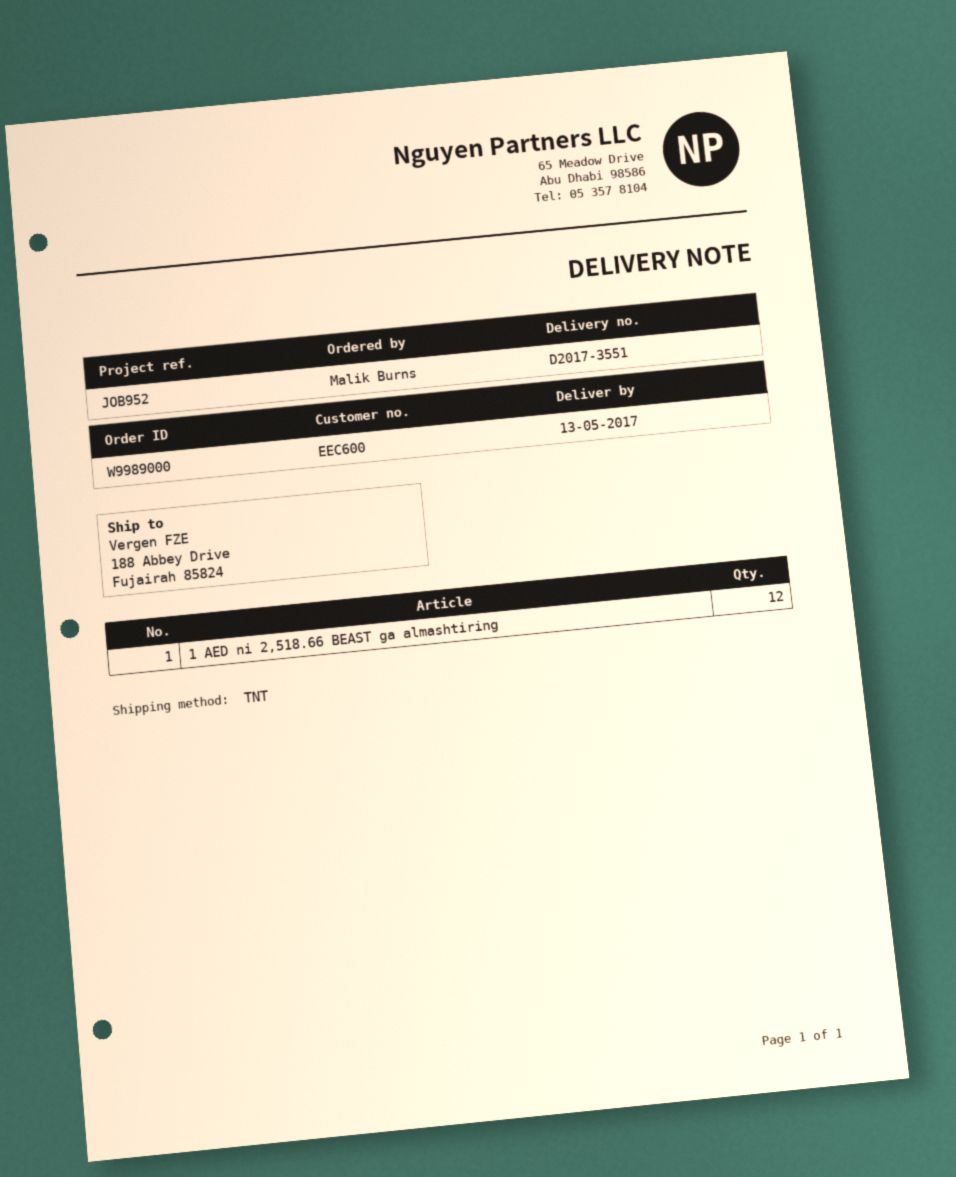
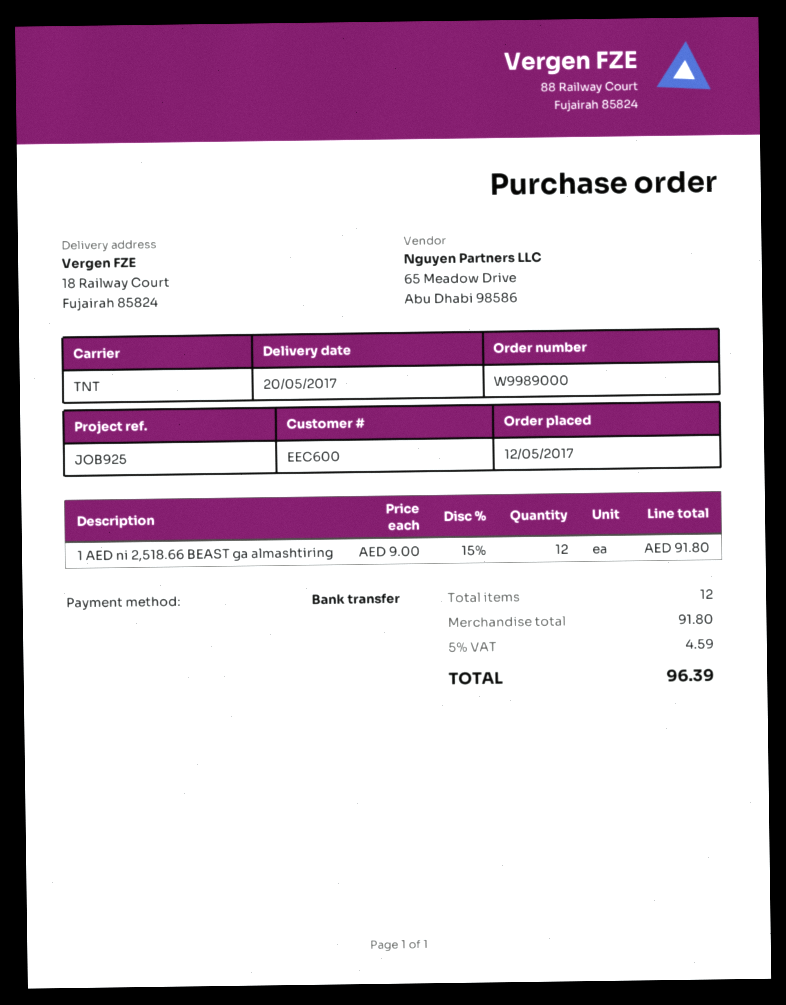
delivery date: 2017-05-13 -> 2017-05-20
reference: JOB952 -> JOB925
ship to: 188 Abbey Drive, Fujairah 85824 -> 18 Railway Court, Fujairah 85824

